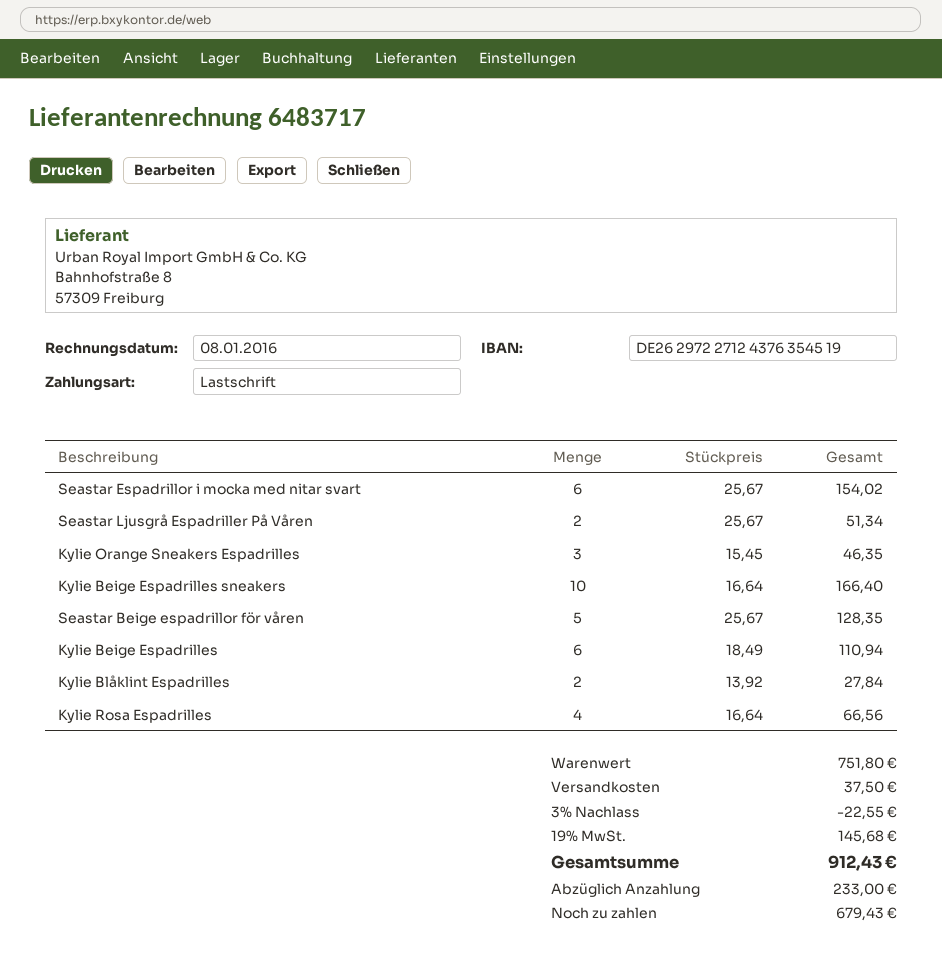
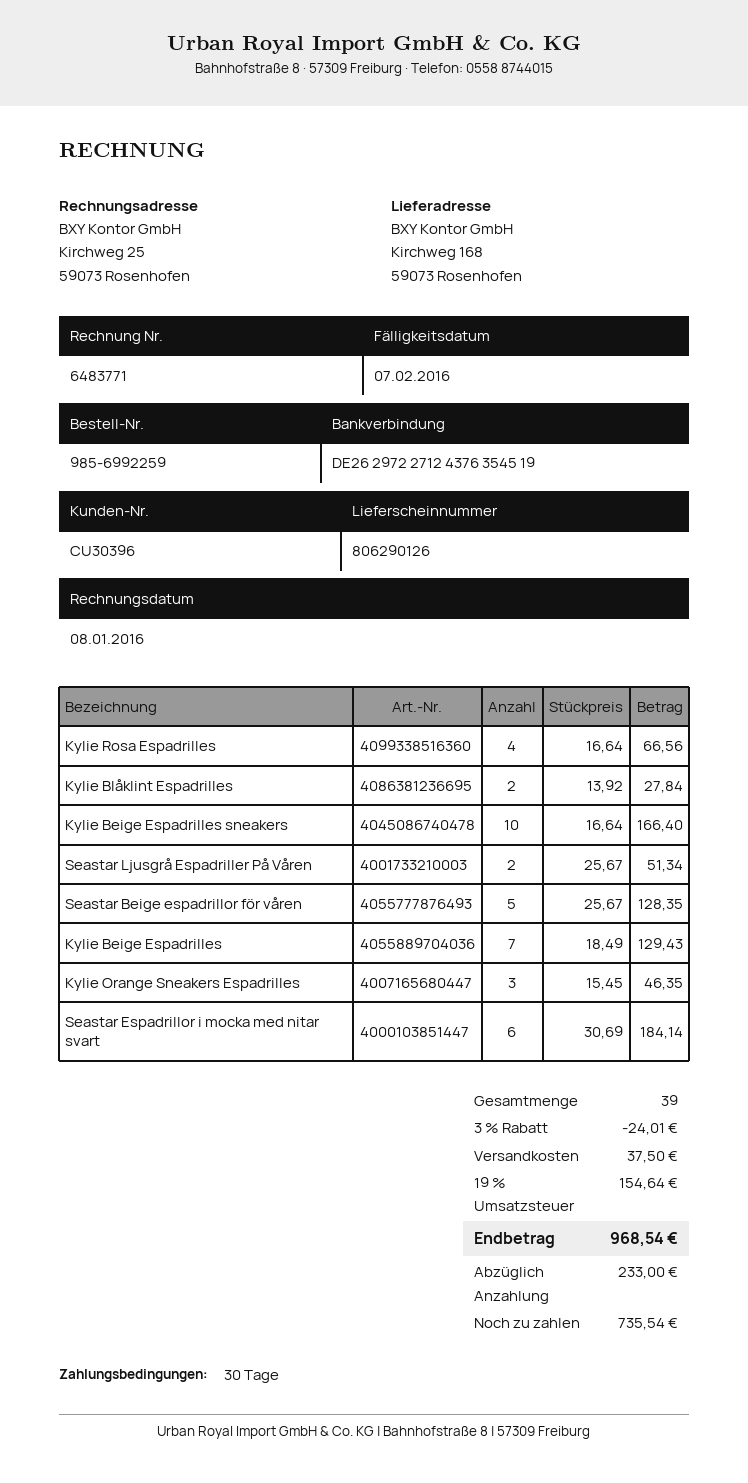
invoice number: 6483717 -> 6483771
Seastar Espadrillor i mocka med nitar svart: 6 x 25.67 = 154.02 -> 6 x 30.69 = 184.14
Kylie Beige Espadrilles: 6 x 18.49 = 110.94 -> 7 x 18.49 = 129.43
discount: 3% = 22.55 -> 3% = 24.01
tax: 19% = 145.68 -> 19% = 154.64
total: 912.43 -> 968.54
balance: 679.43 -> 735.54

